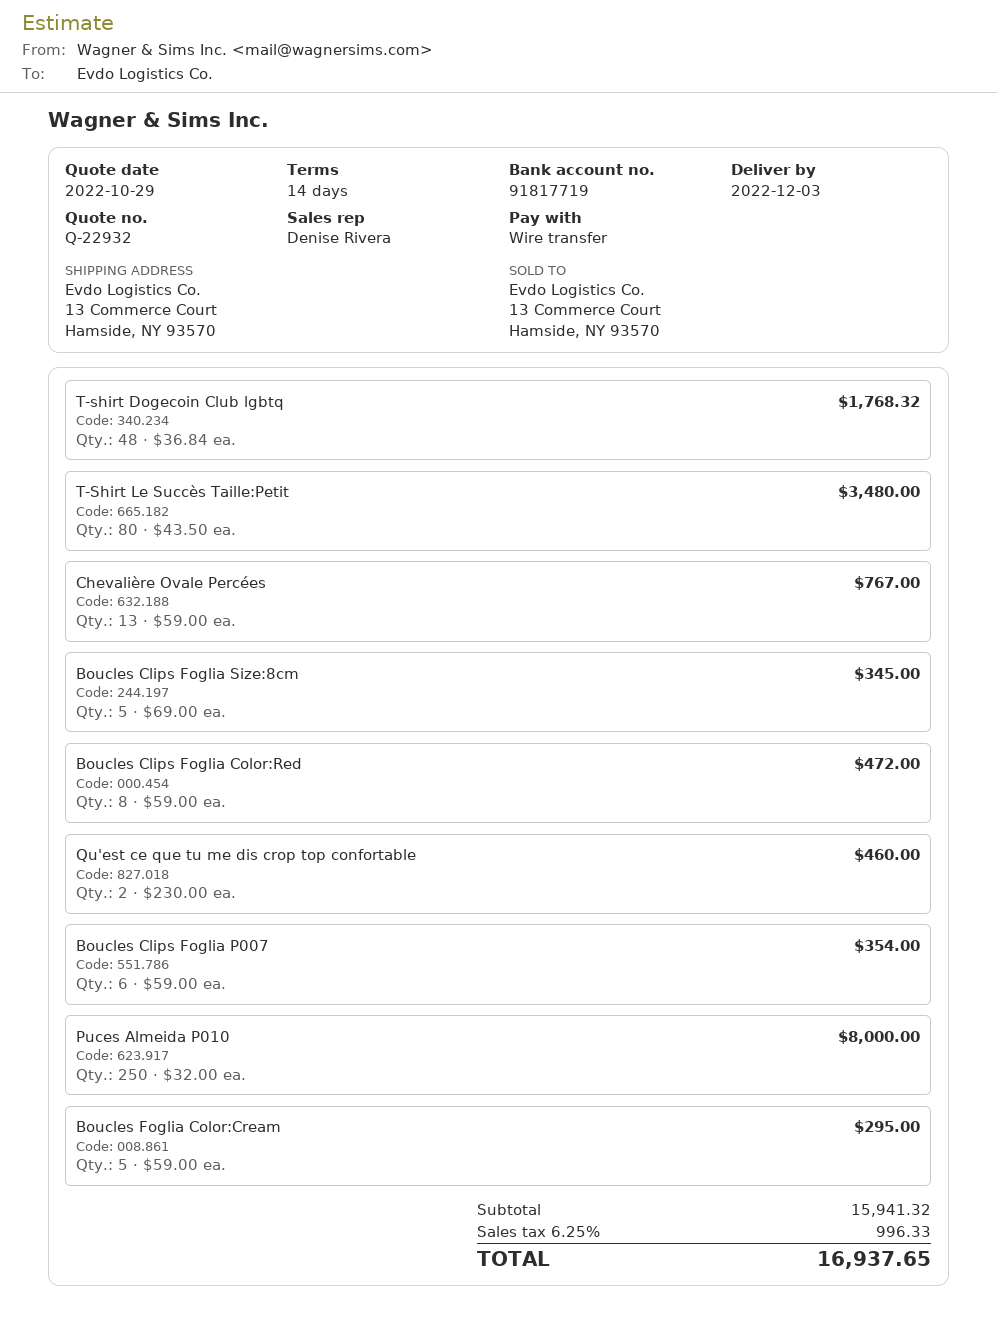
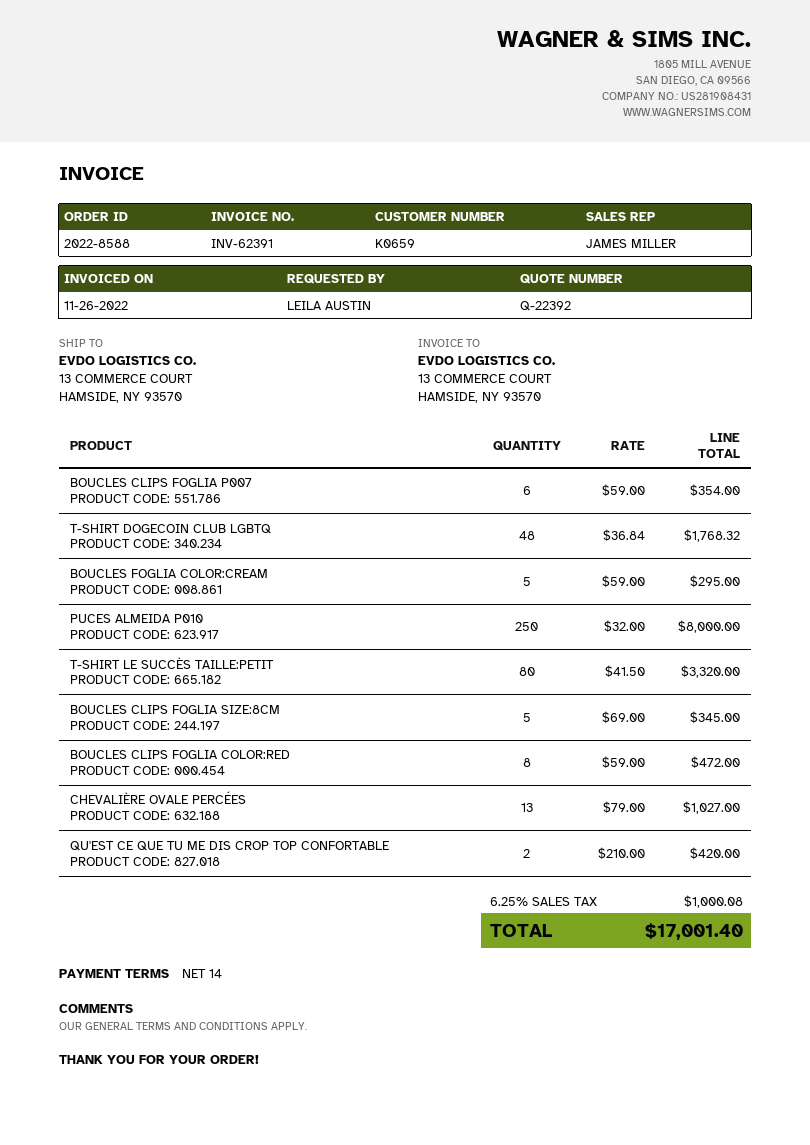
quote number: Q-22932 -> Q-22392
sales rep: Denise Rivera -> JAMES MILLER
T-Shirt Le Succès Taille:Petit: 80 x 43.50 = 3480.00 -> 80 x 41.50 = 3320.00
Chevalière Ovale Percées: 13 x 59.00 = 767.00 -> 13 x 79.00 = 1027.00
Qu'est ce que tu me dis crop top confortable: 2 x 230.00 = 460.00 -> 2 x 210.00 = 420.00
tax: 6.25% = 996.33 -> 6.25% = 1000.08
total: 16937.65 -> 17001.40

